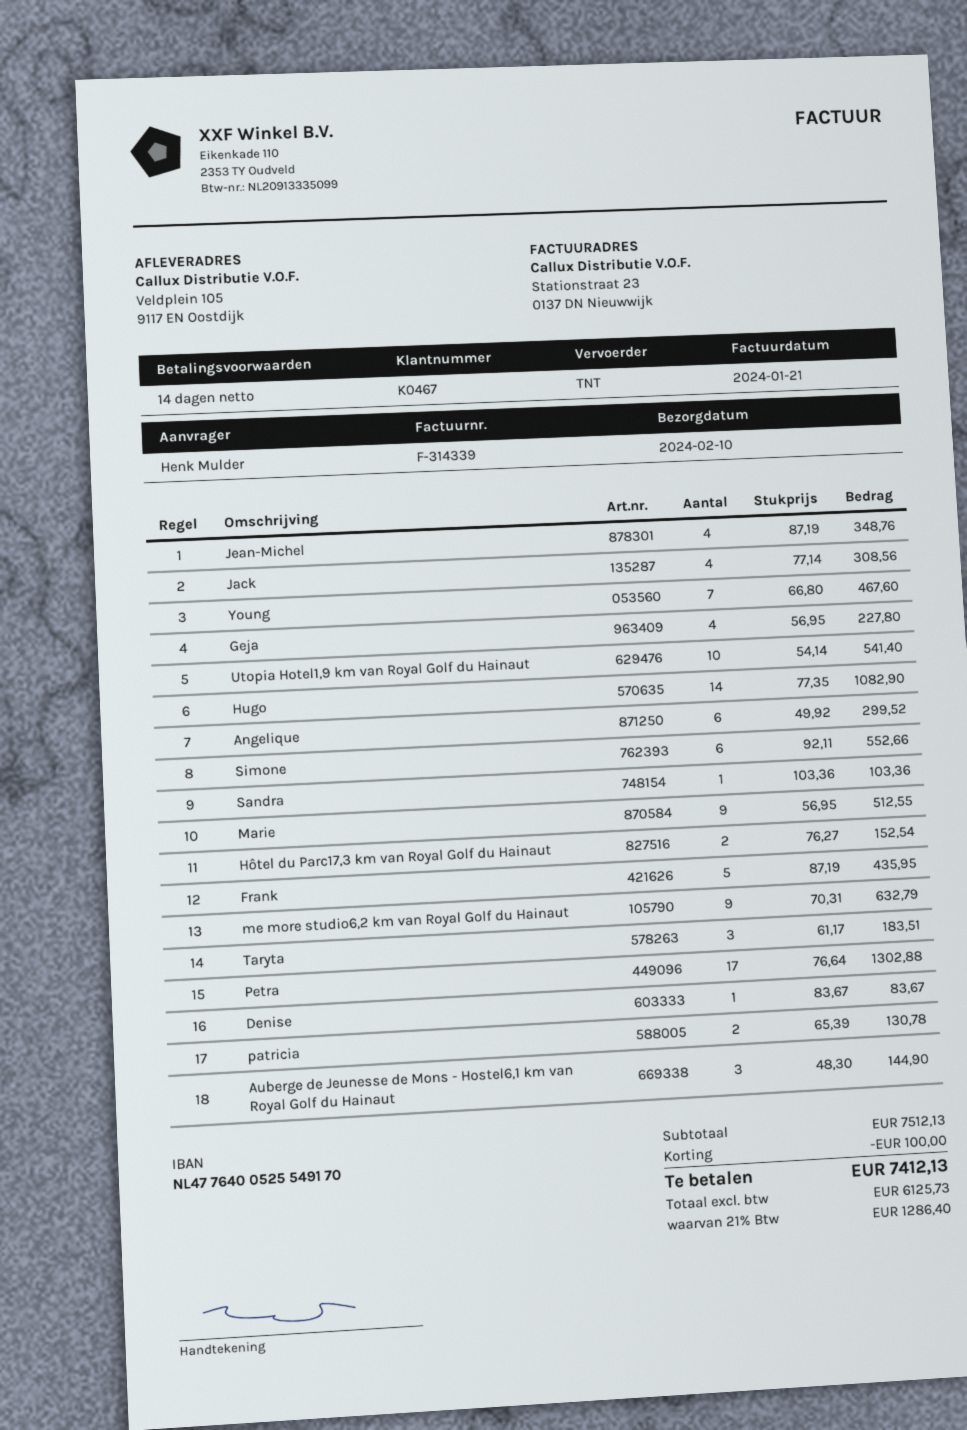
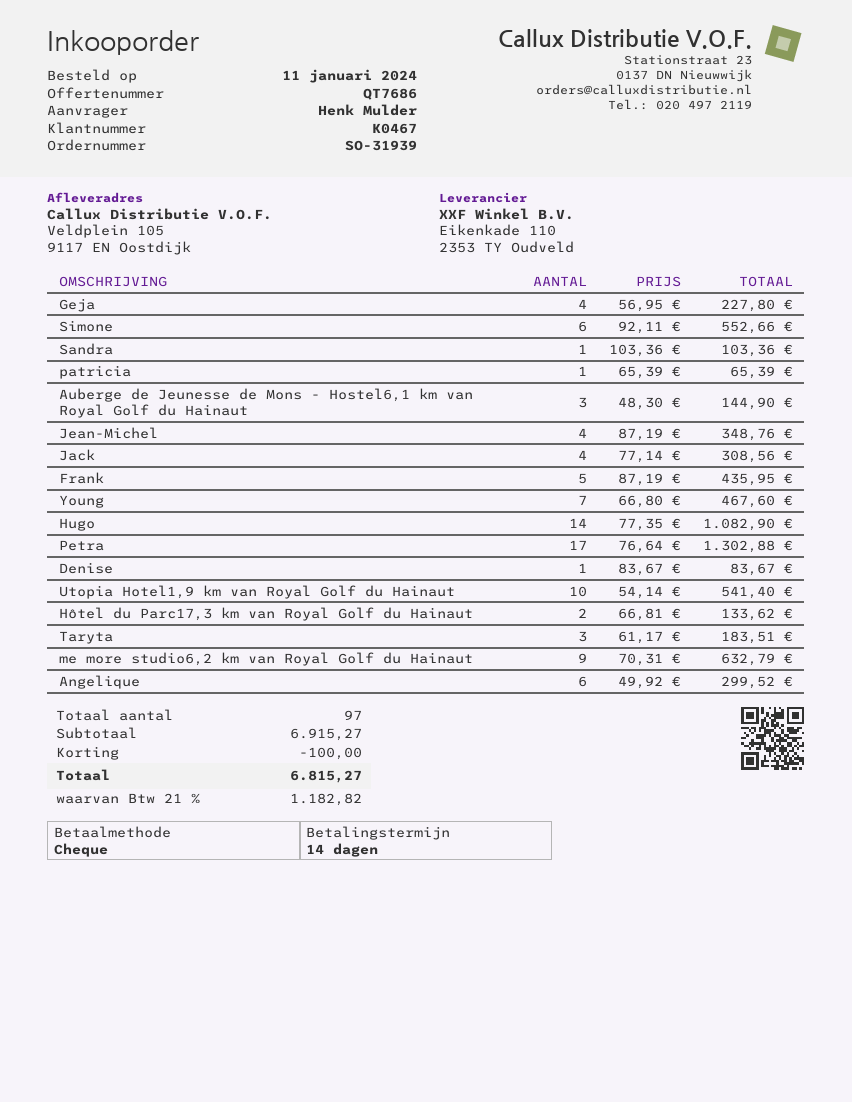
Marie: 9 x 56.95 = 512.55 -> none
Hôtel du Parc17,3 km van Royal Golf du Hainaut: 2 x 76.27 = 152.54 -> 2 x 66.81 = 133.62
patricia: 2 x 65.39 = 130.78 -> 1 x 65.39 = 65.39
subtotal: 7512.13 -> 6915.27
tax: 21% = 1286.40 -> 21% = 1182.82
total: 7412.13 -> 6815.27

